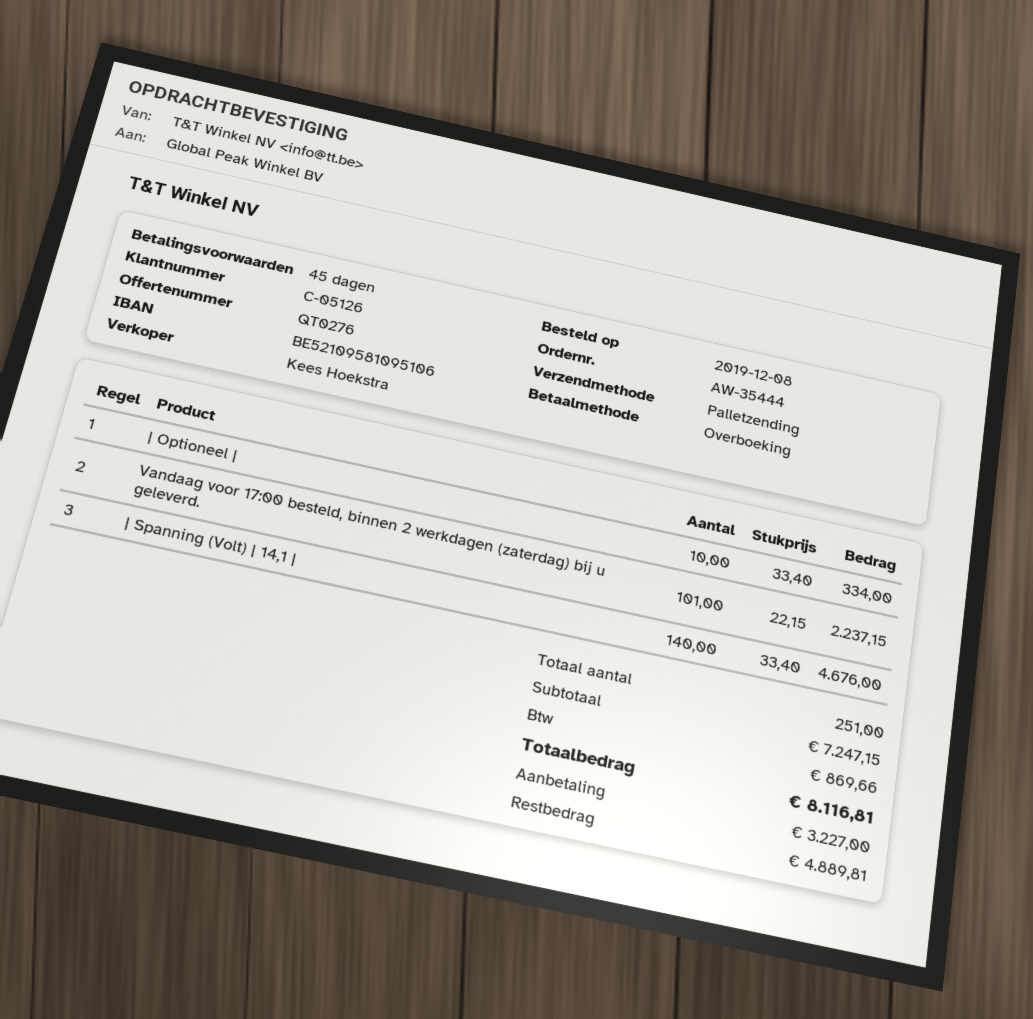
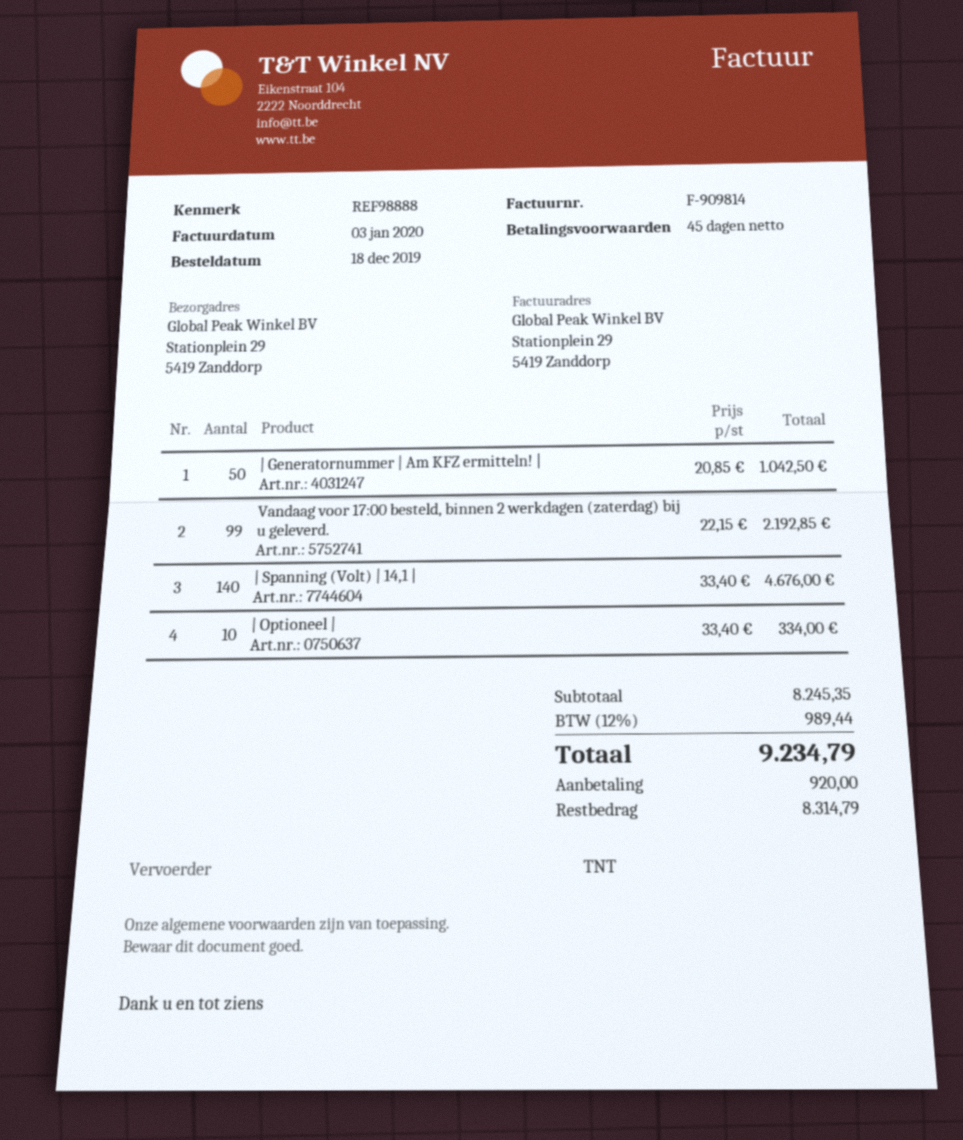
order date: 2019-12-08 -> 2019-12-18
shipping method: pallet freight -> TNT
Vandaag voor 17:00 besteld, binnen 2 werkdagen (zaterdag) bij u geleverd.: 101 x 22.15 = 2237.15 -> 99 x 22.15 = 2192.85
| Generatornummer | Am KFZ ermitteln! |: none -> 50 x 20.85 = 1042.50
subtotal: 7247.15 -> 8245.35
tax: 869.66 -> 989.44
total: 8116.81 -> 9234.79
deposit: 3227.00 -> 920.00
balance: 4889.81 -> 8314.79

